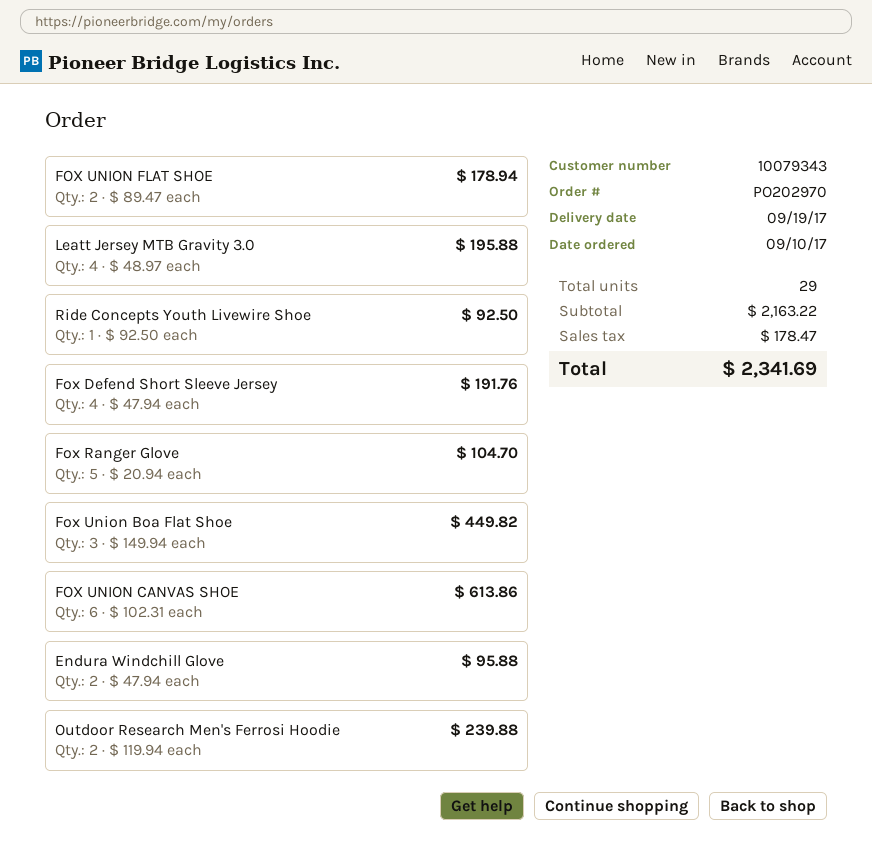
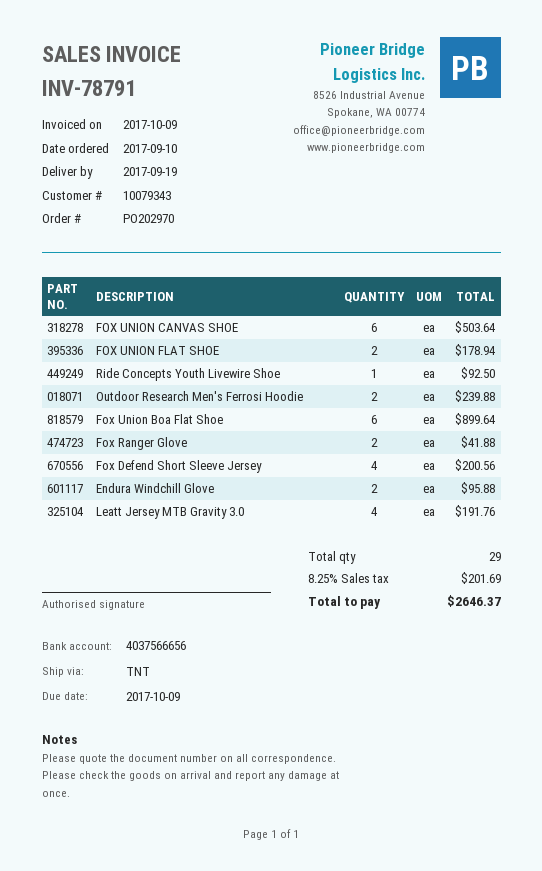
Leatt Jersey MTB Gravity 3.0: 4 for 195.88 -> 4 for 191.76
Fox Defend Short Sleeve Jersey: 4 for 191.76 -> 4 for 200.56
Fox Ranger Glove: 5 for 104.70 -> 2 for 41.88
Fox Union Boa Flat Shoe: 3 for 449.82 -> 6 for 899.64
FOX UNION CANVAS SHOE: 6 for 613.86 -> 6 for 503.64
tax: 178.47 -> 201.69
total: 2341.69 -> 2646.37

